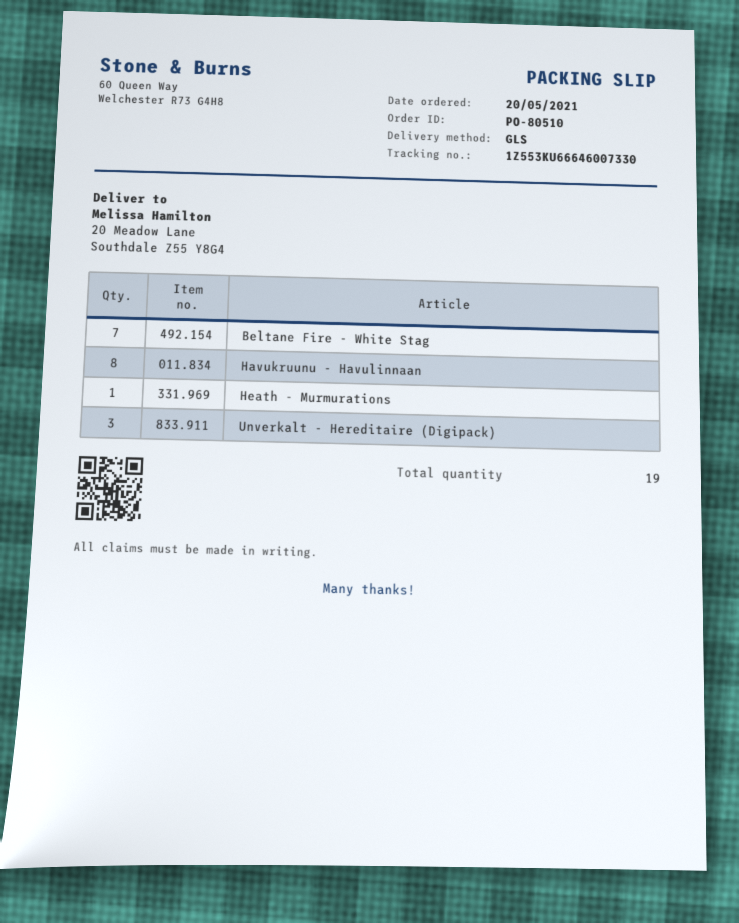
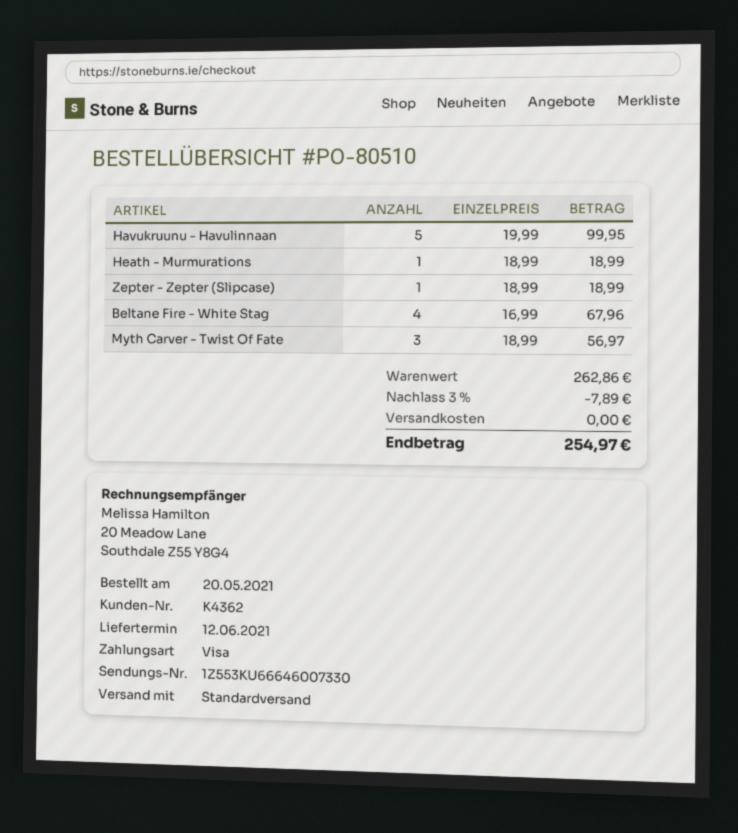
shipping method: GLS -> standard
Beltane Fire - White Stag: 7 -> 4
Havukruunu - Havulinnaan: 8 -> 5
Unverkalt - Hereditaire (Digipack): 3 -> none
Zepter - Zepter (Slipcase): none -> 1
Myth Carver - Twist Of Fate: none -> 3

